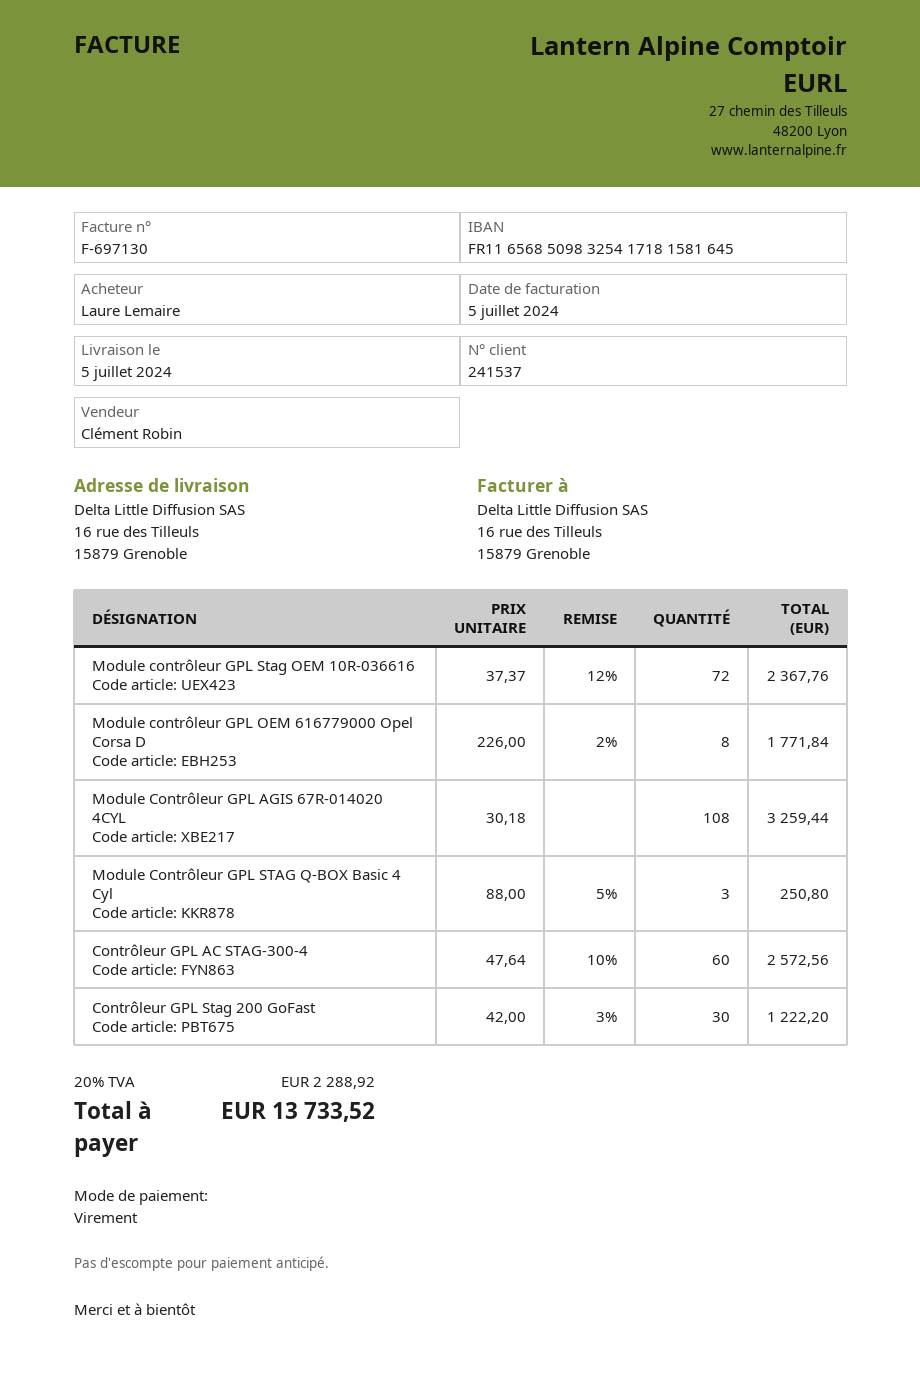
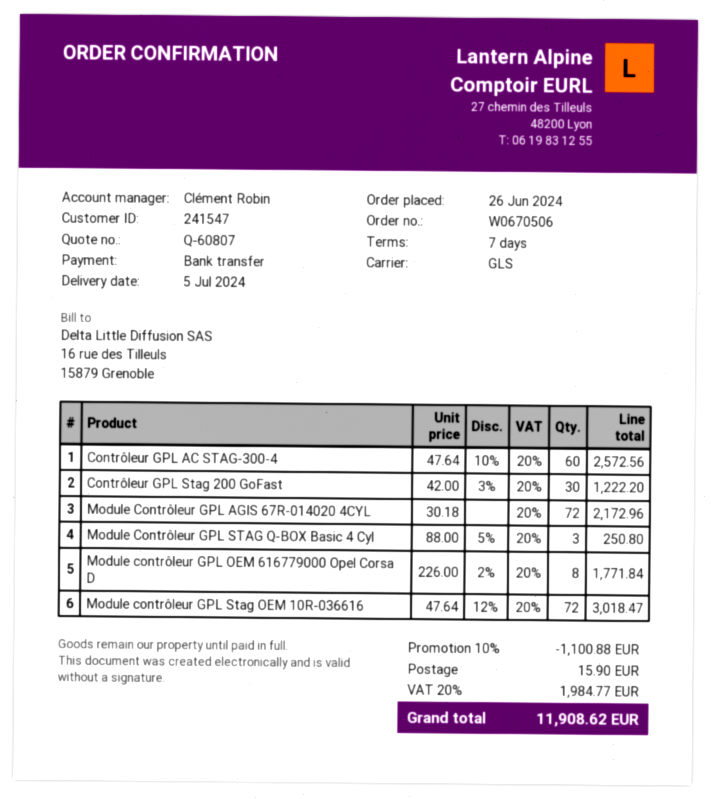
customer number: 241537 -> 241547
Module contrôleur GPL Stag OEM 10R-036616: 72 x 37.37 - 12% = 2367.76 -> 72 x 47.64 - 12% = 3018.47
Module Contrôleur GPL AGIS 67R-014020 4CYL: 108 x 30.18 = 3259.44 -> 72 x 30.18 = 2172.96
discount: none -> 10% = 1100.88
shipping: none -> 15.90
tax: 20% = 2288.92 -> 20% = 1984.77
total: 13733.52 -> 11908.62

